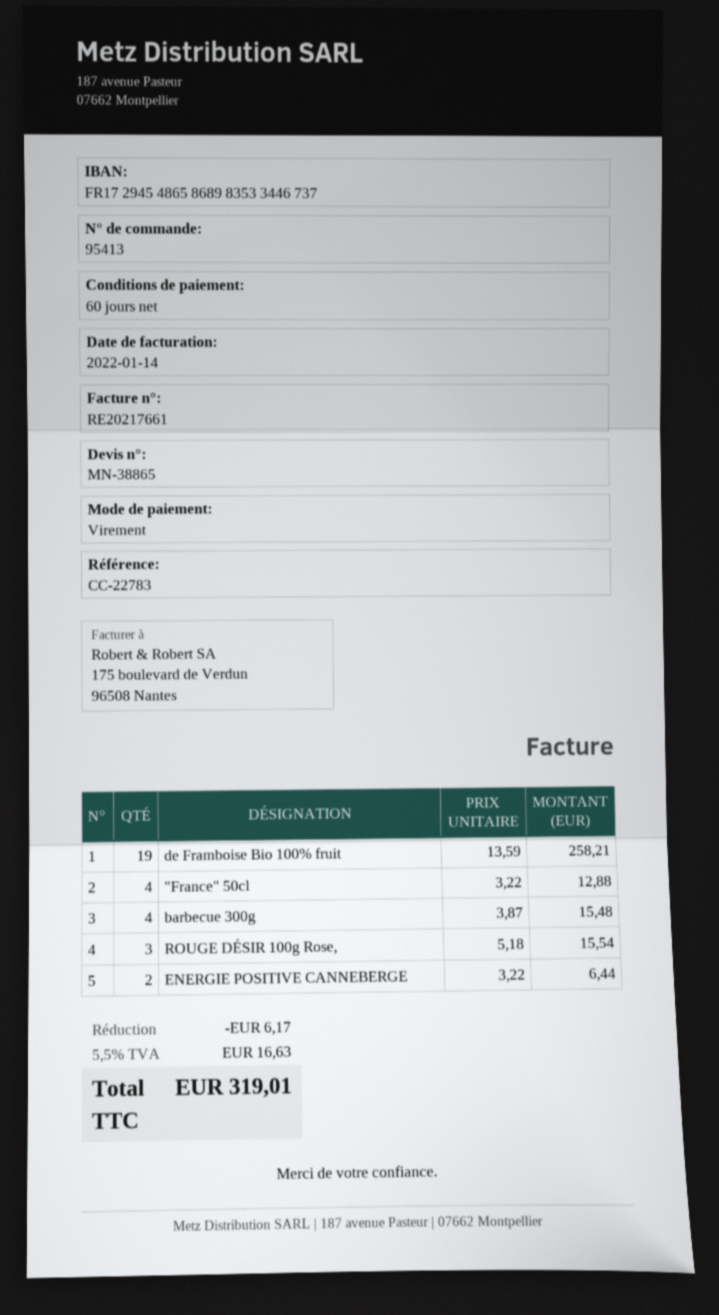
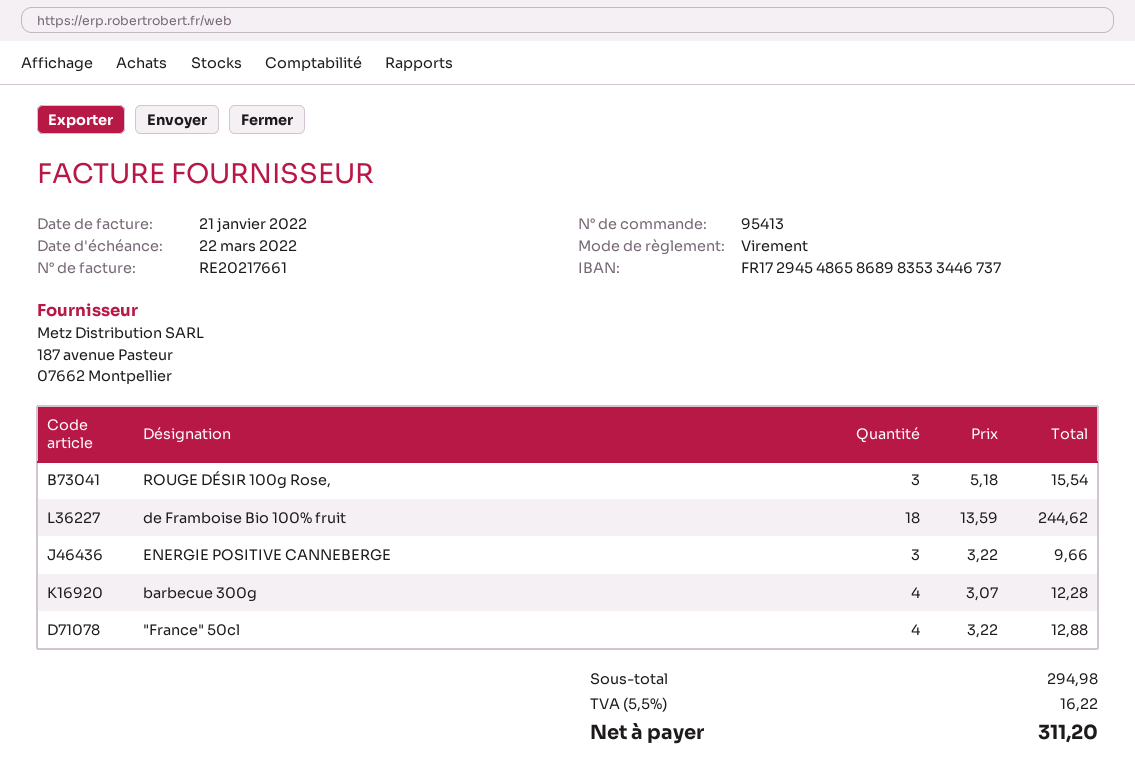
invoice date: 2022-01-14 -> 2022-01-21
de Framboise Bio 100% fruit: 19 x 13.59 = 258.21 -> 18 x 13.59 = 244.62
barbecue 300g: 4 x 3.87 = 15.48 -> 4 x 3.07 = 12.28
ENERGIE POSITIVE CANNEBERGE: 2 x 3.22 = 6.44 -> 3 x 3.22 = 9.66
discount: 6.17 -> none
tax: 5.5% = 16.63 -> 5.5% = 16.22
total: 319.01 -> 311.20

